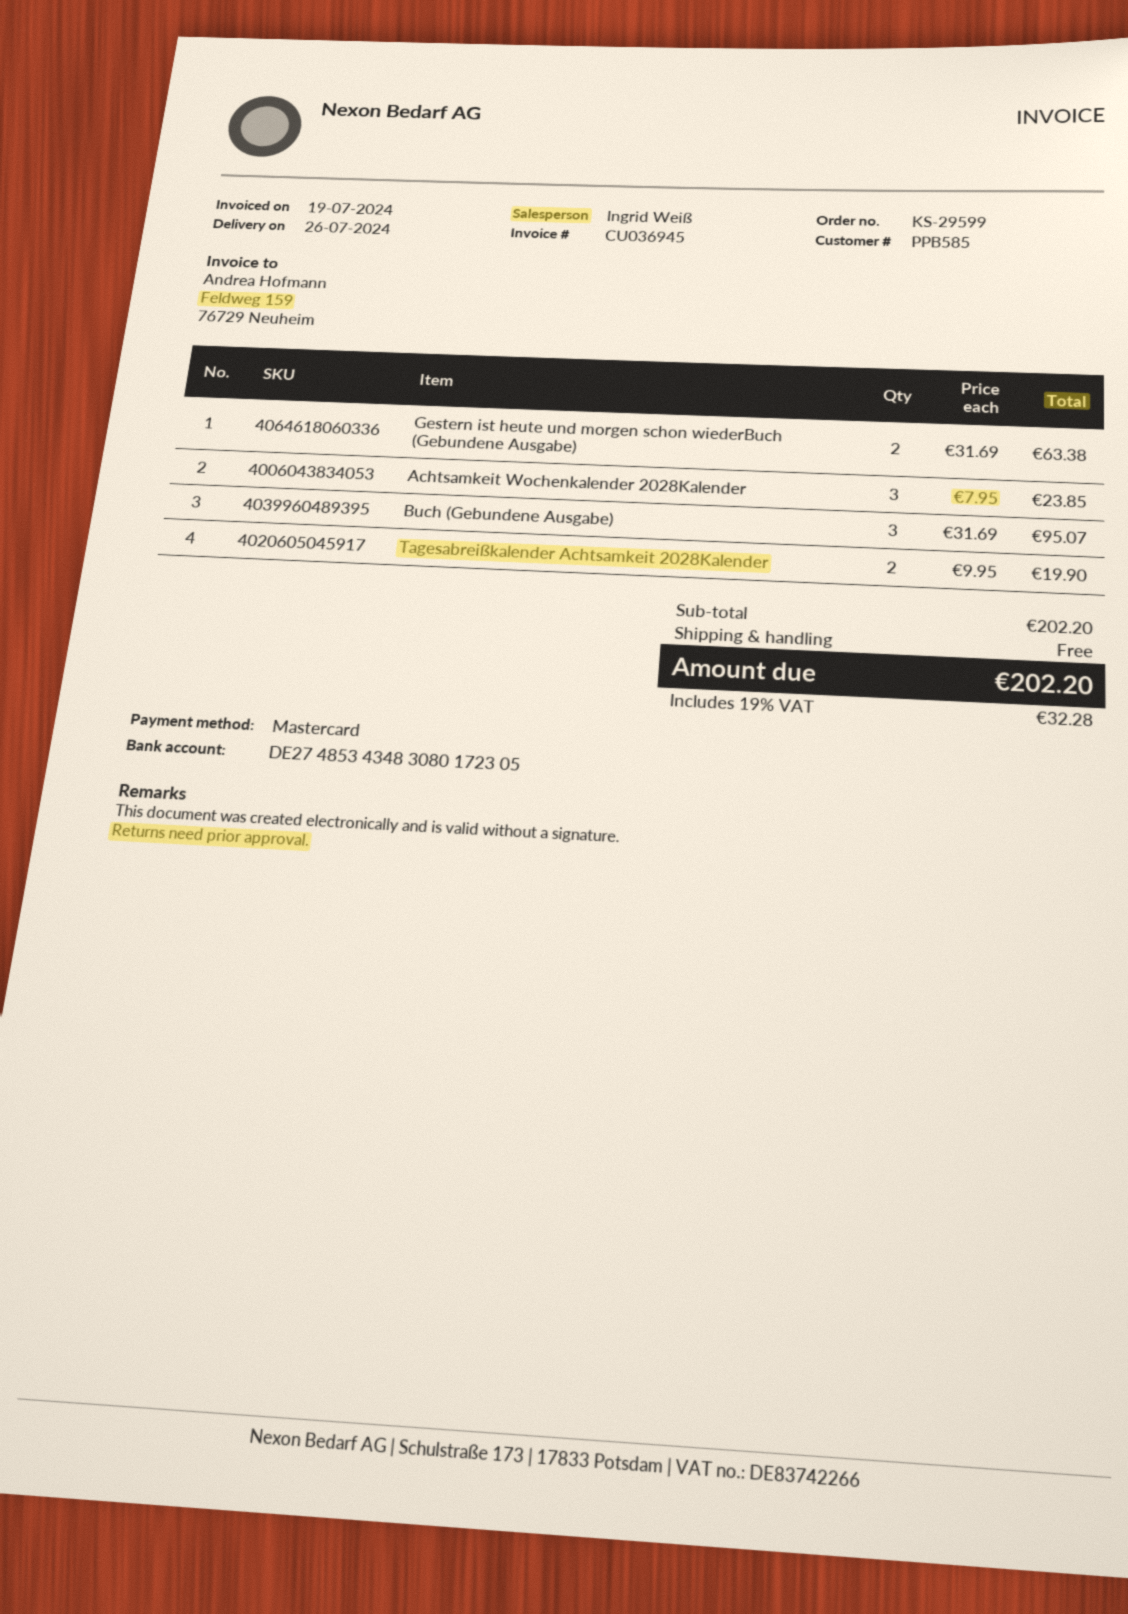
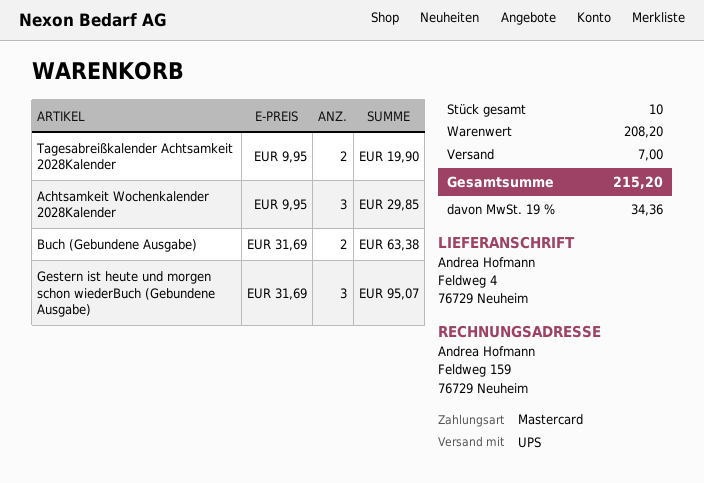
Gestern ist heute und morgen schon wiederBuch (Gebundene Ausgabe): 2 x 31.69 = 63.38 -> 3 x 31.69 = 95.07
Achtsamkeit Wochenkalender 2028Kalender: 3 x 7.95 = 23.85 -> 3 x 9.95 = 29.85
Buch (Gebundene Ausgabe): 3 x 31.69 = 95.07 -> 2 x 31.69 = 63.38
subtotal: 202.20 -> 208.20
shipping: 0.00 -> 7.00
tax: 19% = 32.28 -> 19% = 34.36
total: 202.20 -> 215.20

